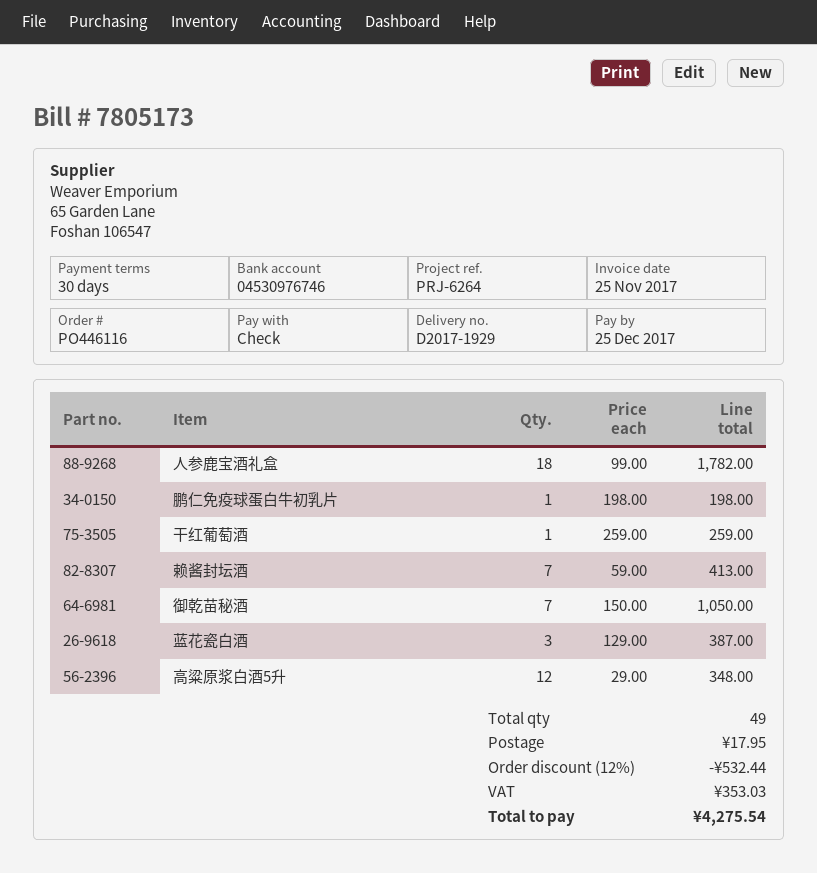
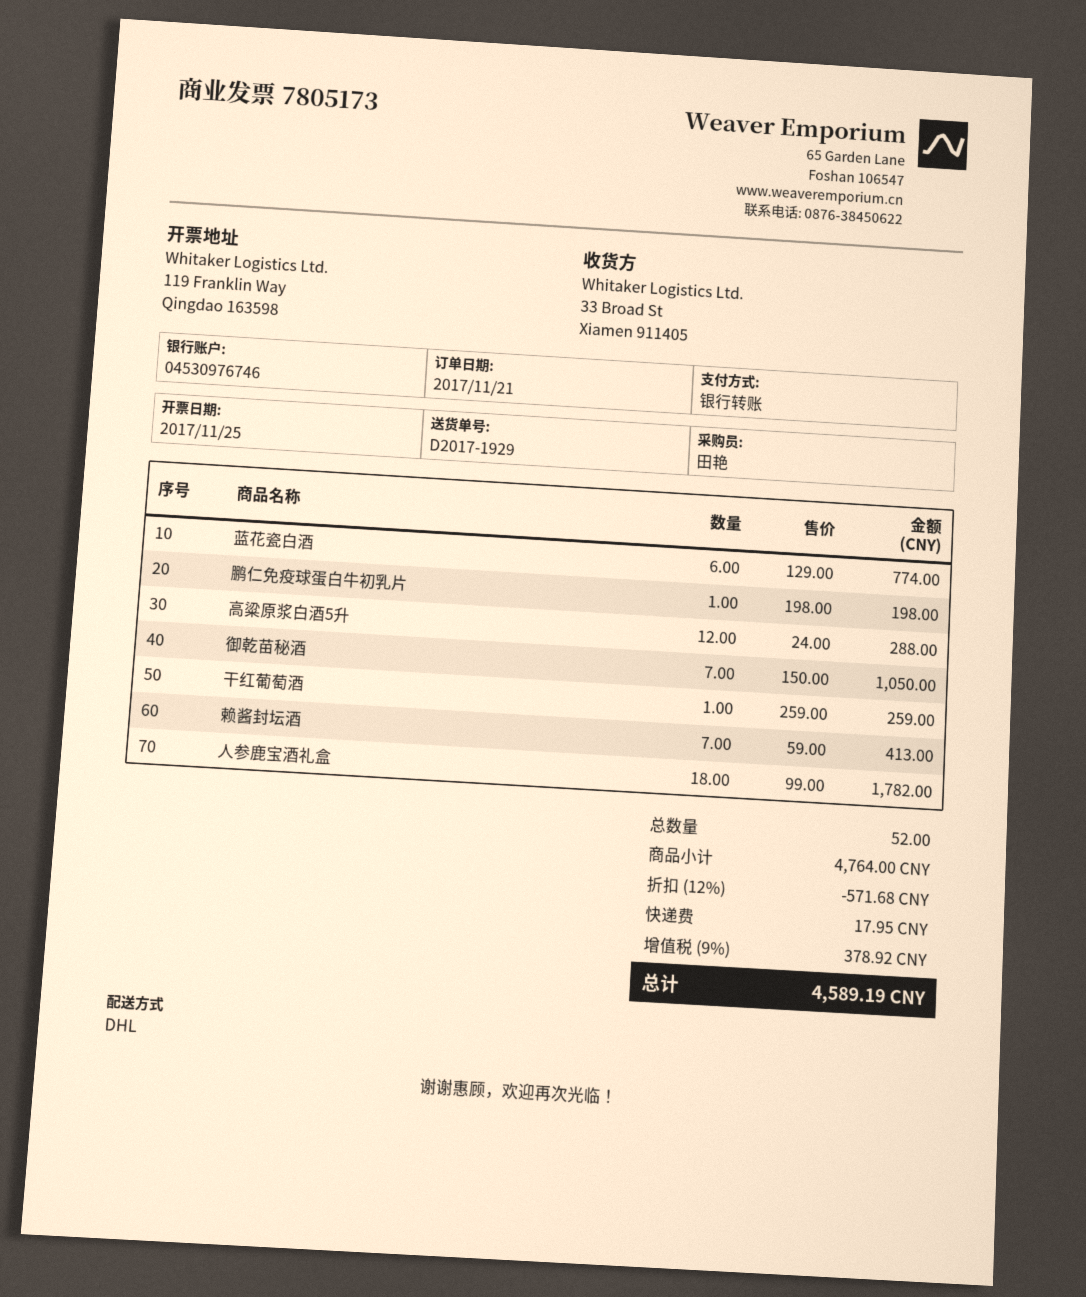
payment method: cheque -> bank transfer
蓝花瓷白酒: 3 x 129.00 = 387.00 -> 6 x 129.00 = 774.00
高粱原浆白酒5升: 12 x 29.00 = 348.00 -> 12 x 24.00 = 288.00
total quantity: 49 -> 52
discount: 12% = 532.44 -> 12% = 571.68
tax: 353.03 -> 378.92
total: 4275.54 -> 4589.19

